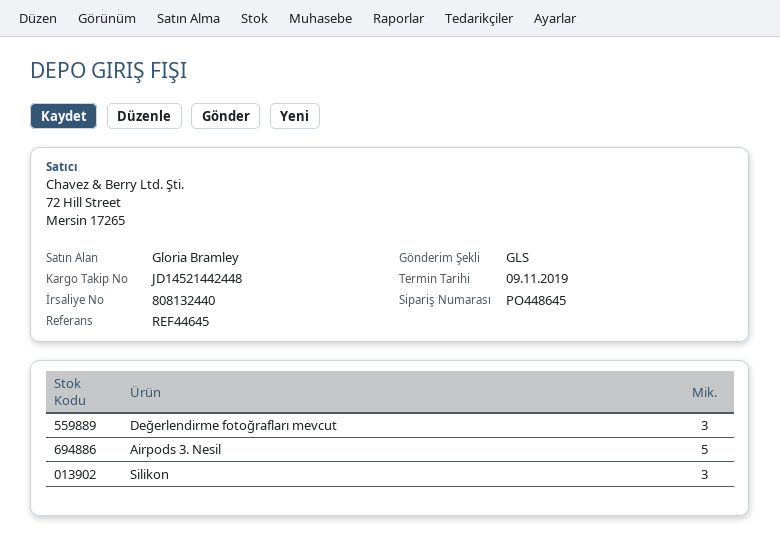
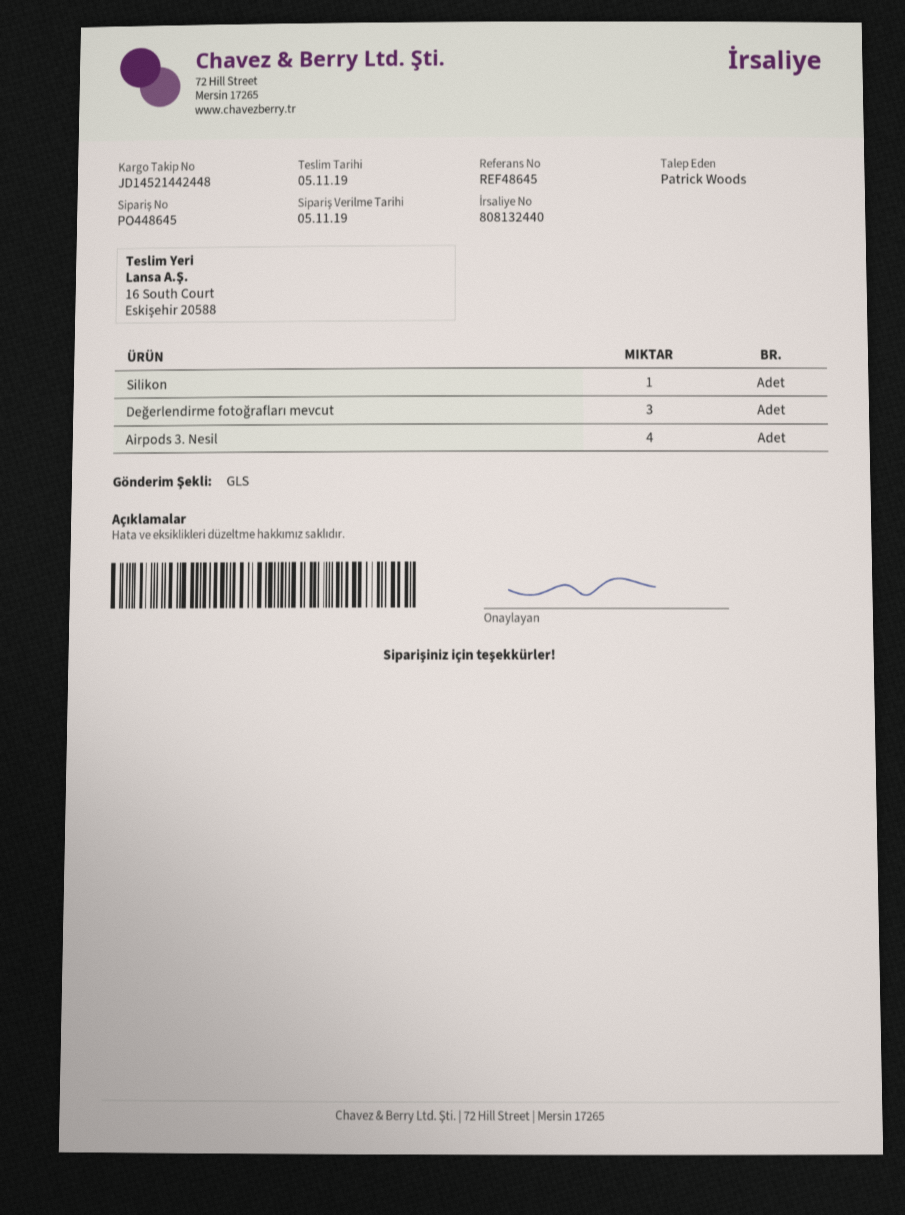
delivery date: 2019-11-09 -> 2019-11-05
reference: REF44645 -> REF48645
ordered by: Gloria Bramley -> Patrick Woods
Airpods 3. Nesil: 5 -> 4
Silikon: 3 -> 1

